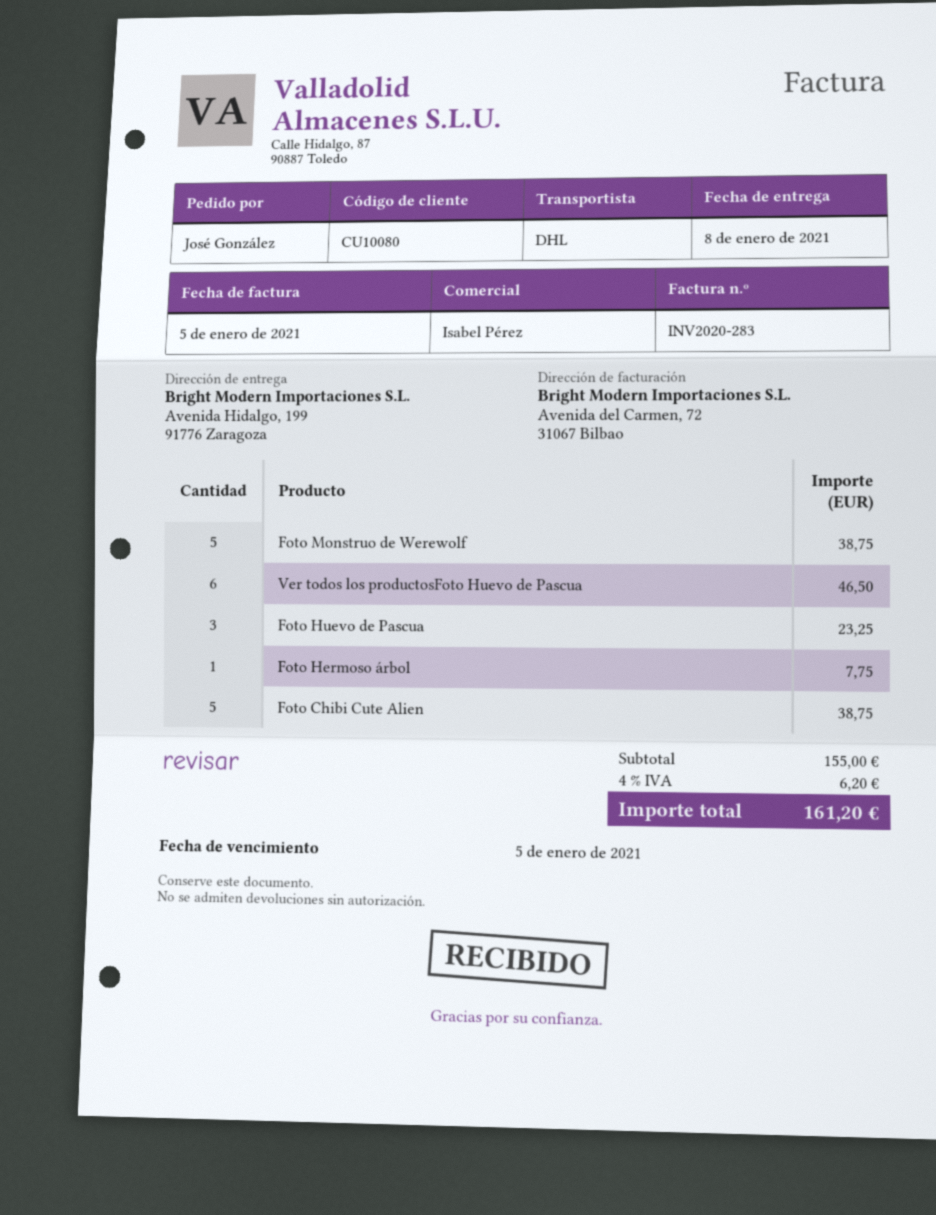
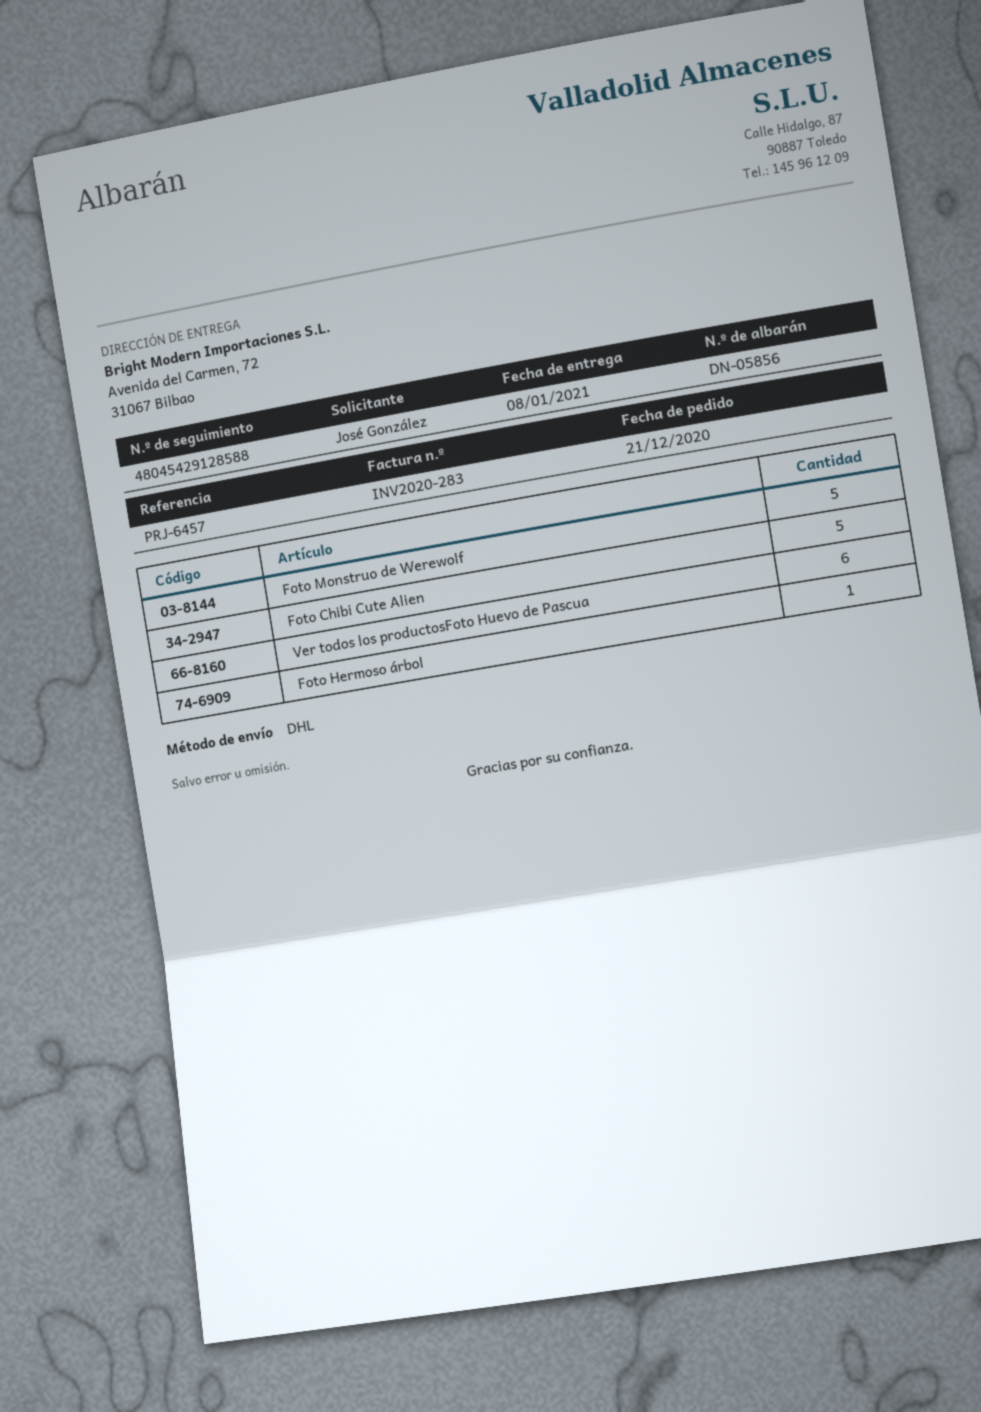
ship to: Avenida Hidalgo, 199, 91776 Zaragoza -> Avenida del Carmen, 72, 31067 Bilbao
Foto Huevo de Pascua: 3 -> none

